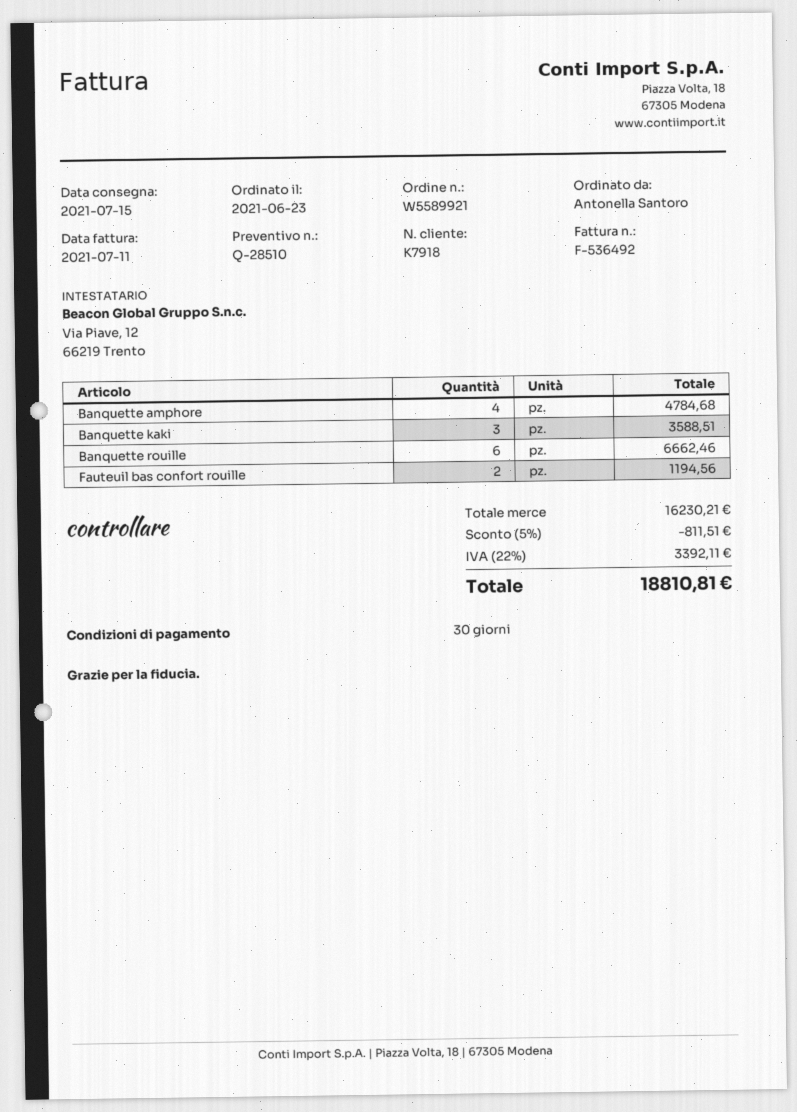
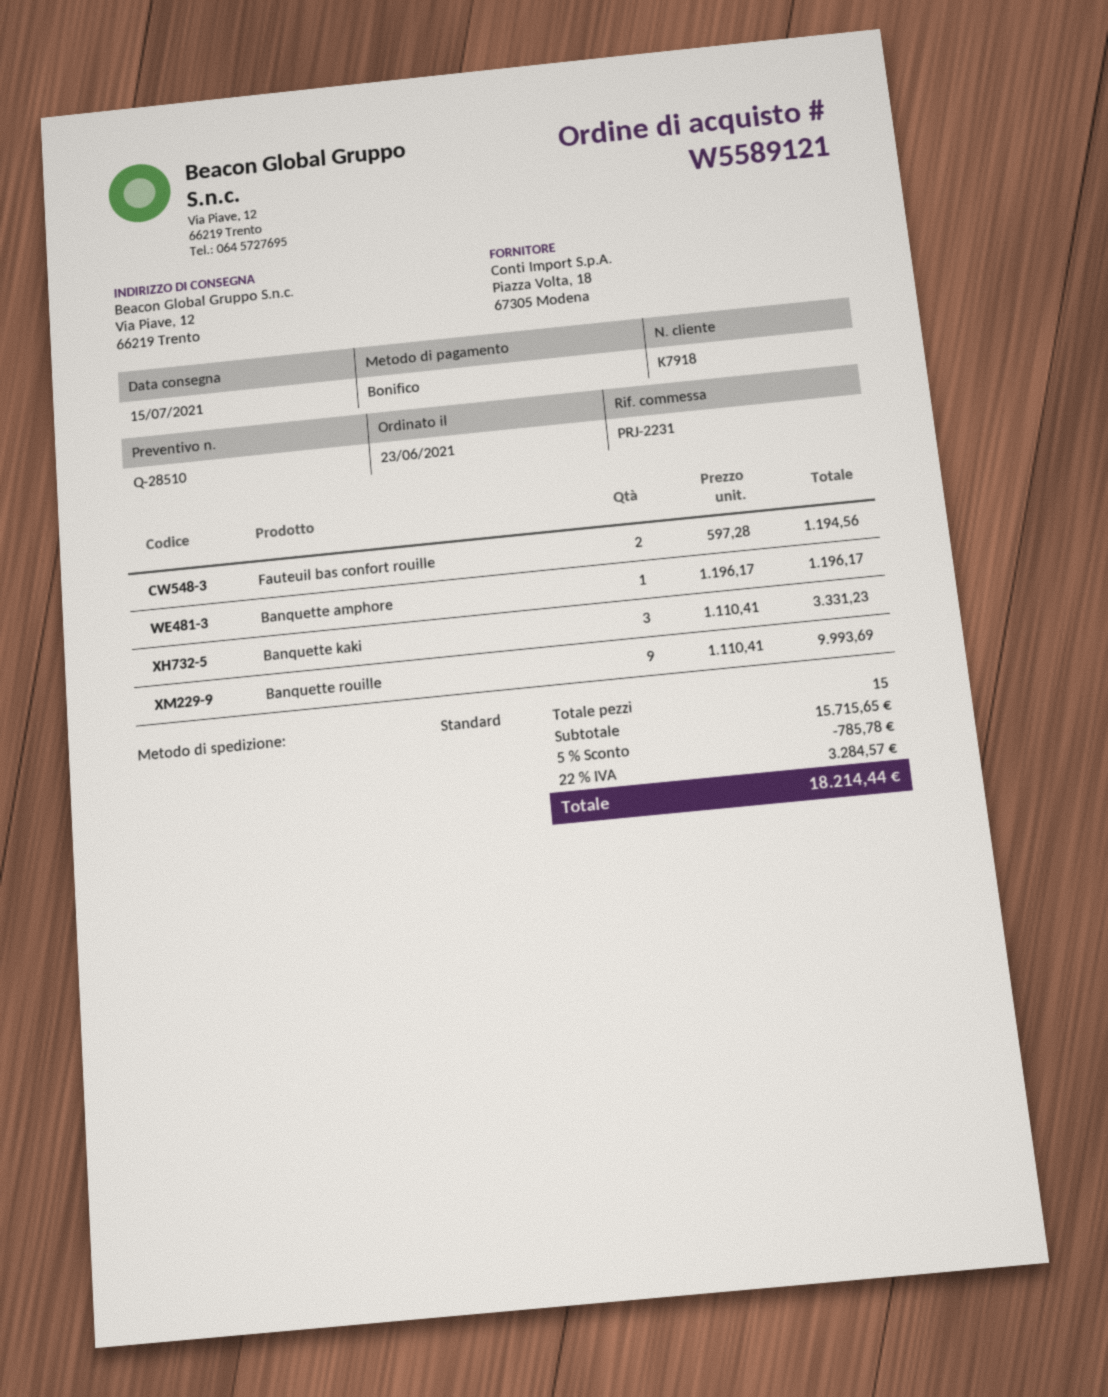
order number: W5589921 -> W5589121
Banquette amphore: 4 for 4784.68 -> 1 for 1196.17
Banquette kaki: 3 for 3588.51 -> 3 for 3331.23
Banquette rouille: 6 for 6662.46 -> 9 for 9993.69
subtotal: 16230.21 -> 15715.65
discount: 5% = 811.51 -> 5% = 785.78
tax: 22% = 3392.11 -> 22% = 3284.57
total: 18810.81 -> 18214.44

